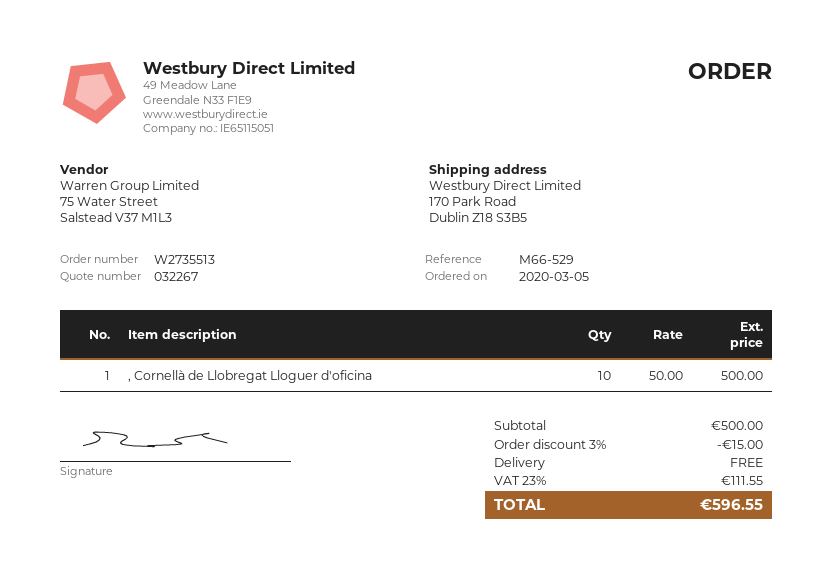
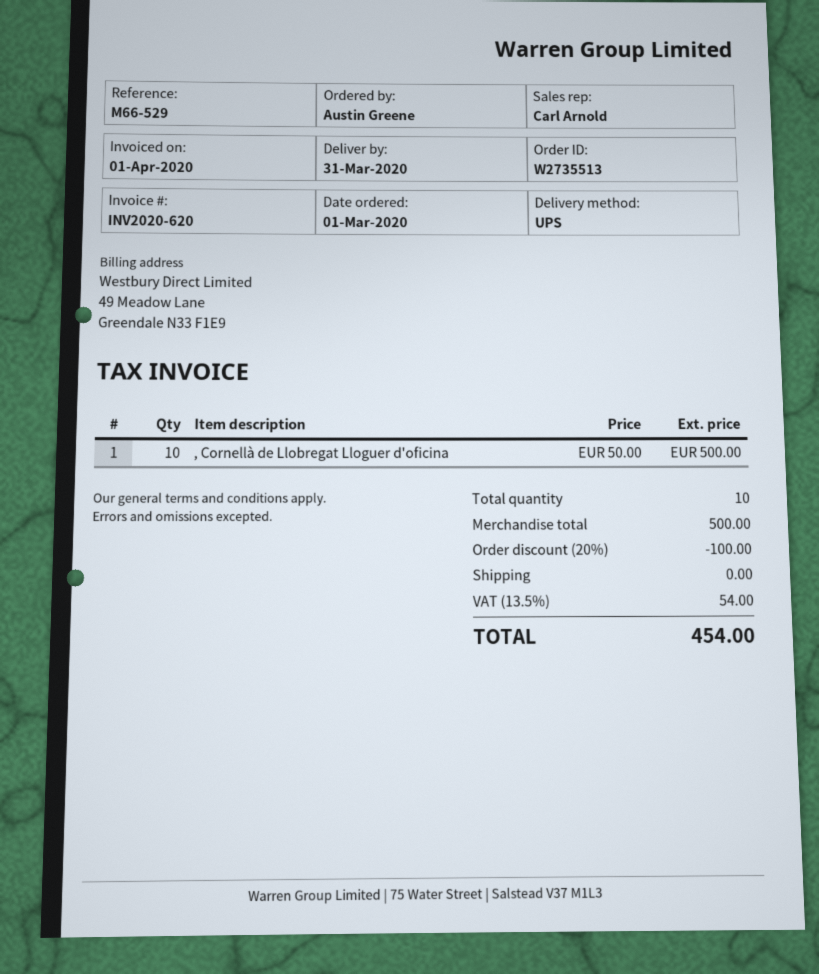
order date: 2020-03-05 -> 2020-03-01
discount: 3% = 15.00 -> 20% = 100.00
tax: 23% = 111.55 -> 13.5% = 54.00
total: 596.55 -> 454.00

